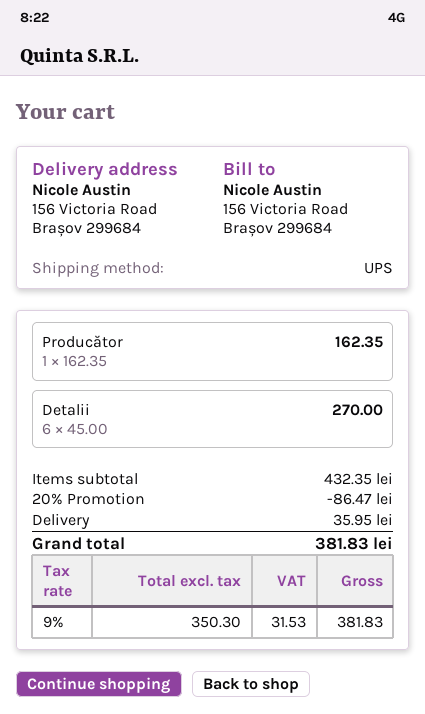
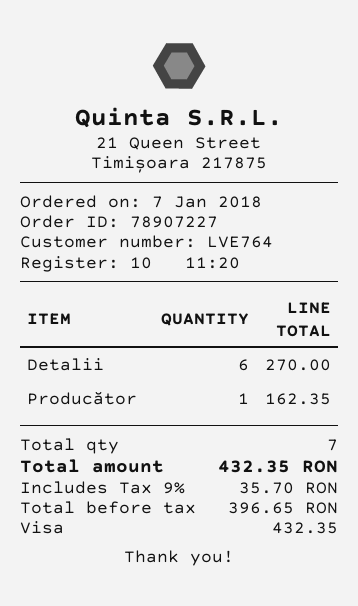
discount: 20% = 86.47 -> none
shipping: 35.95 -> none
net: 350.30 -> 396.65
tax: 9% = 31.53 -> 9% = 35.70
total: 381.83 -> 432.35

